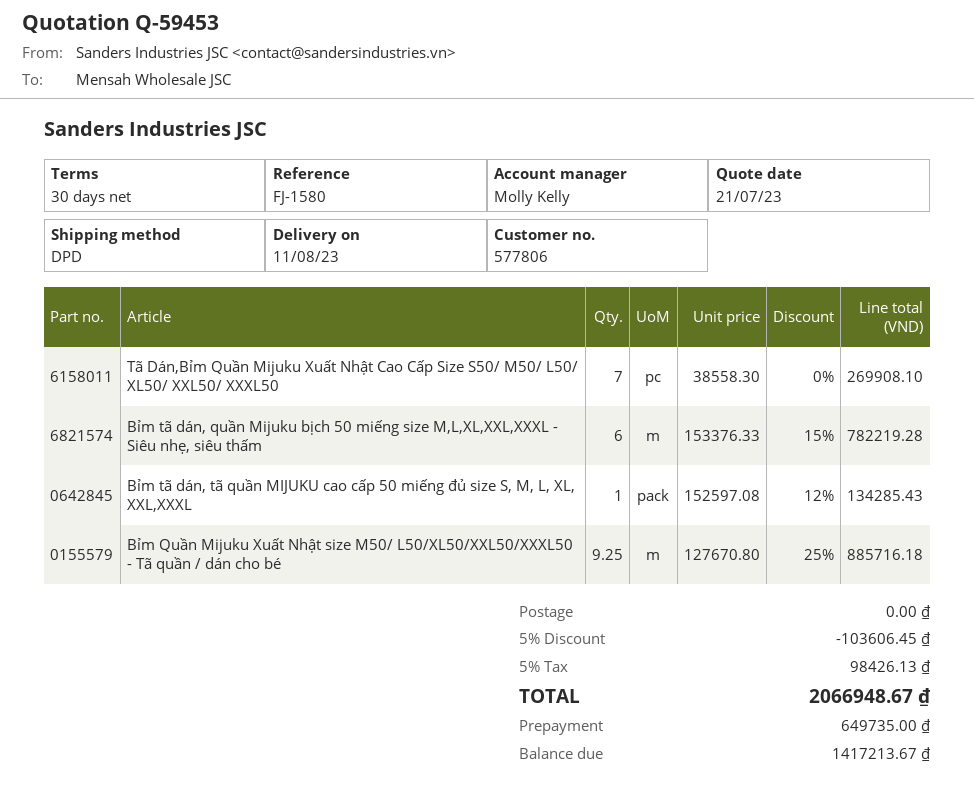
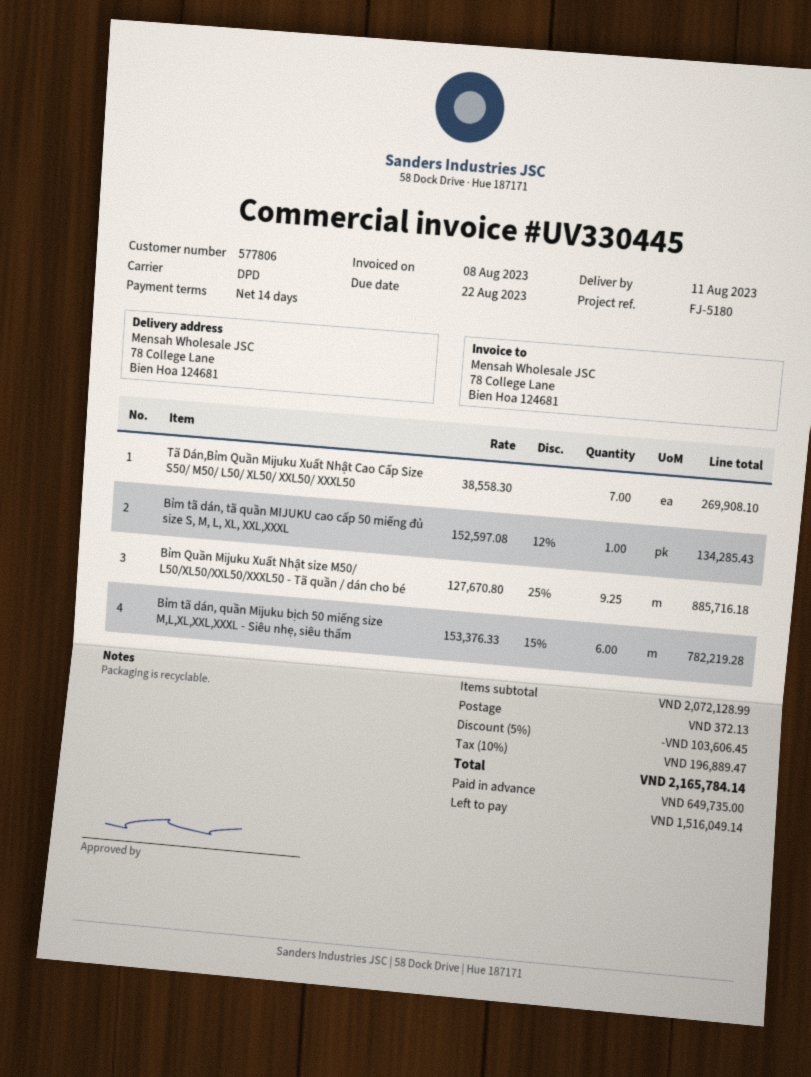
payment terms: 30 days -> 14 days
reference: FJ-1580 -> FJ-5180
shipping: 0.00 -> 372.13
tax: 5% = 98426.13 -> 10% = 196889.47
total: 2066948.67 -> 2165784.14
balance: 1417213.67 -> 1516049.14

